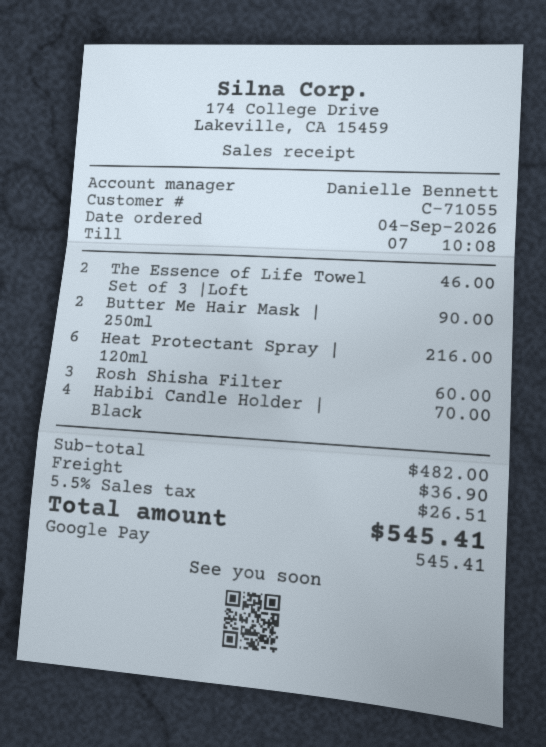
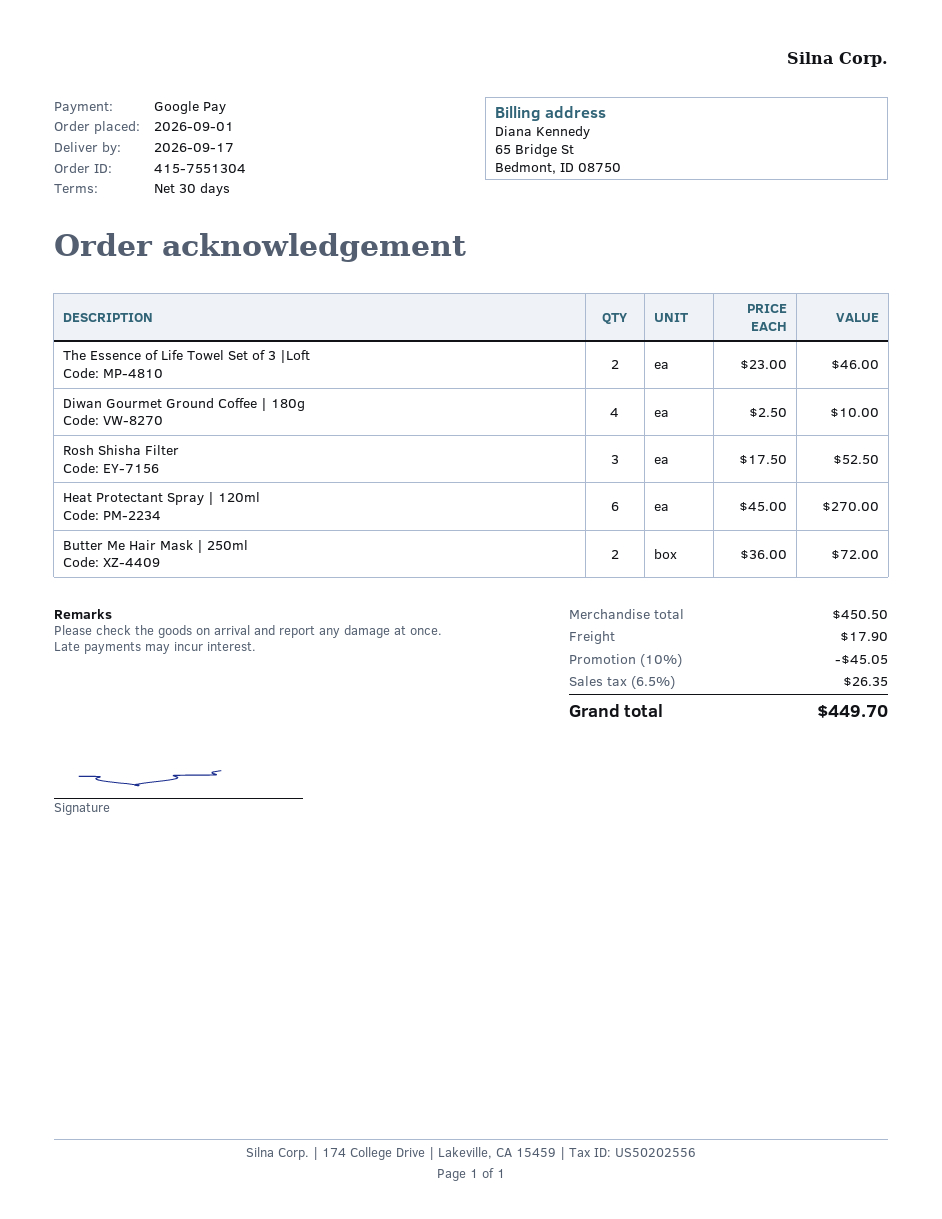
order date: 2026-09-04 -> 2026-09-01
Butter Me Hair Mask | 250ml: 2 for 90.00 -> 2 for 72.00
Heat Protectant Spray | 120ml: 6 for 216.00 -> 6 for 270.00
Rosh Shisha Filter: 3 for 60.00 -> 3 for 52.50
Habibi Candle Holder | Black: 4 for 70.00 -> none
Diwan Gourmet Ground Coffee | 180g: none -> 4 for 10.00
subtotal: 482.00 -> 450.50
discount: none -> 10% = 45.05
shipping: 36.90 -> 17.90
tax: 5.5% = 26.51 -> 6.5% = 26.35
total: 545.41 -> 449.70

